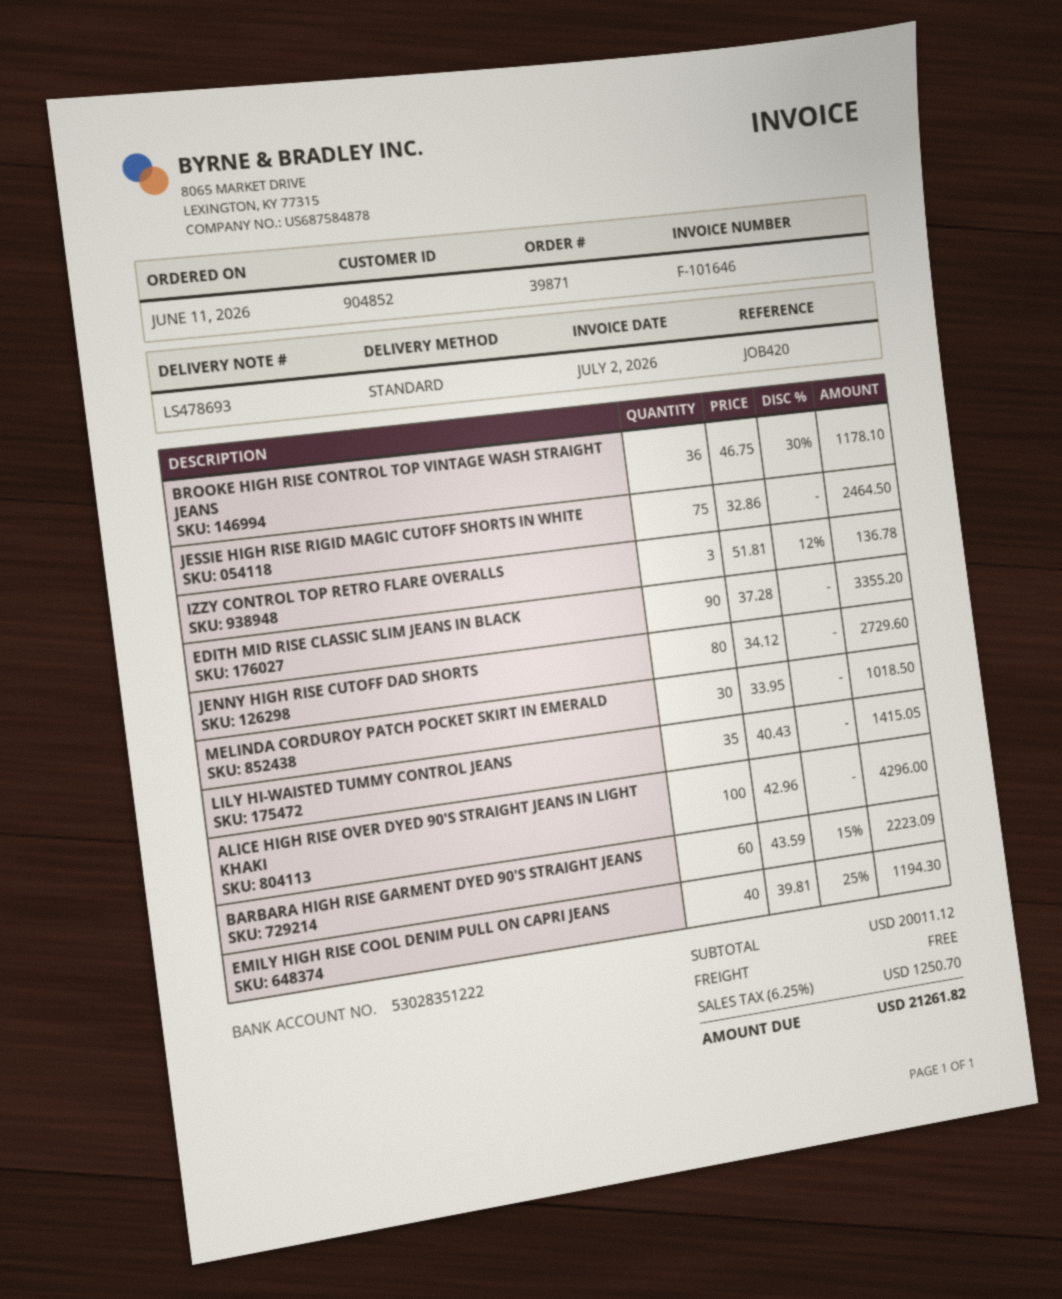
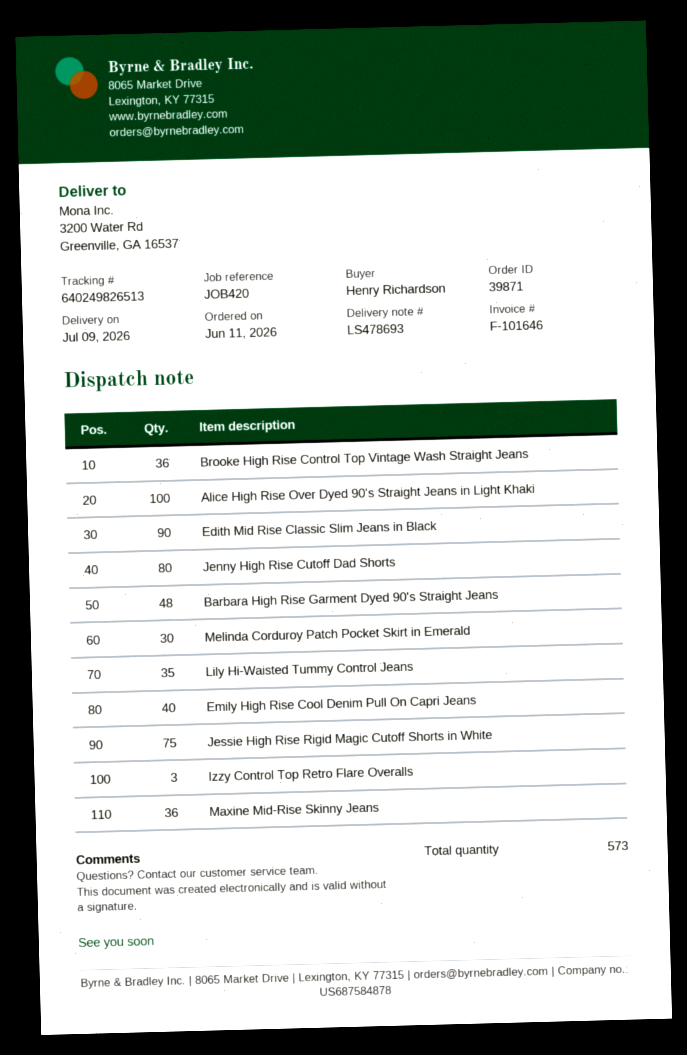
BARBARA HIGH RISE GARMENT DYED 90'S STRAIGHT JEANS: 60 -> 48
Maxine Mid-Rise Skinny Jeans: none -> 36

